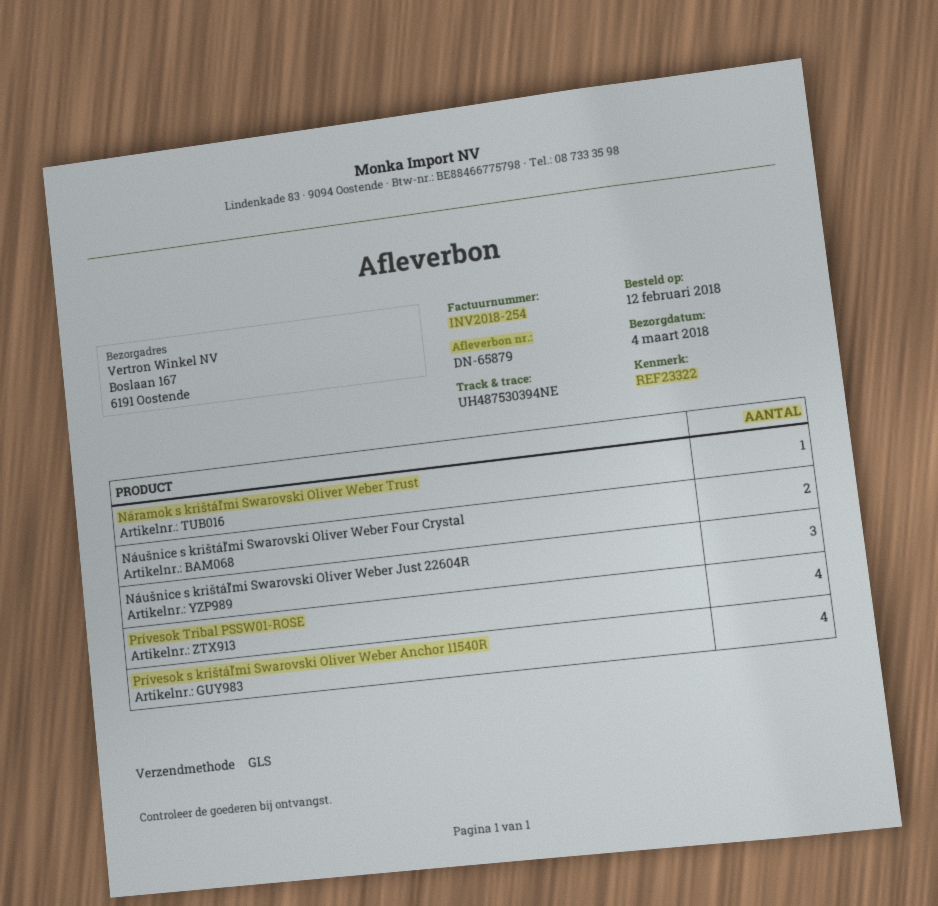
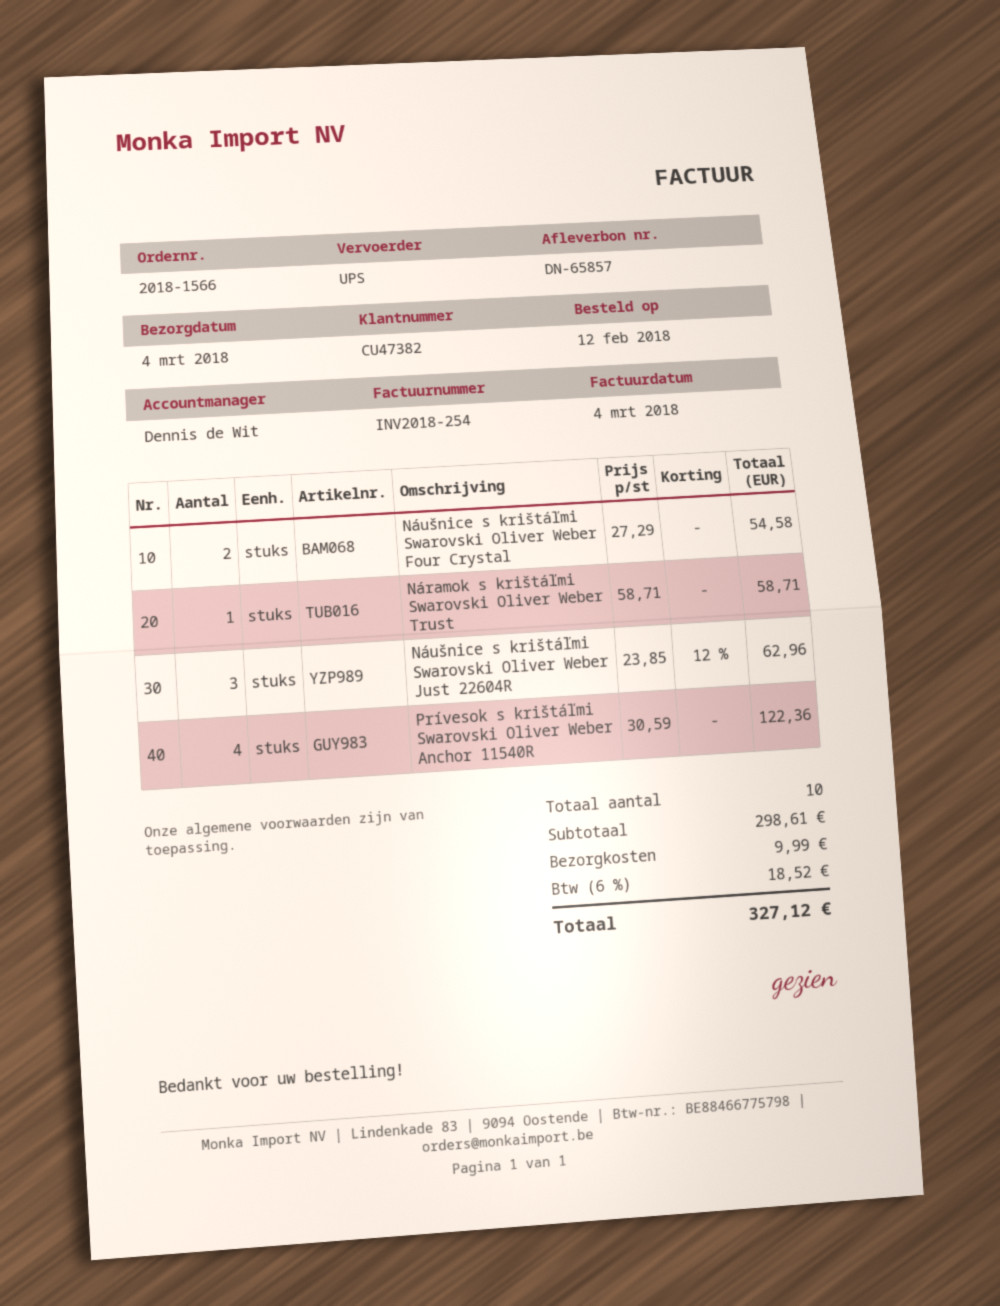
delivery note number: DN-65879 -> DN-65857
shipping method: GLS -> UPS
Prívesok Tribal PSSW01-ROSE: 4 -> none

